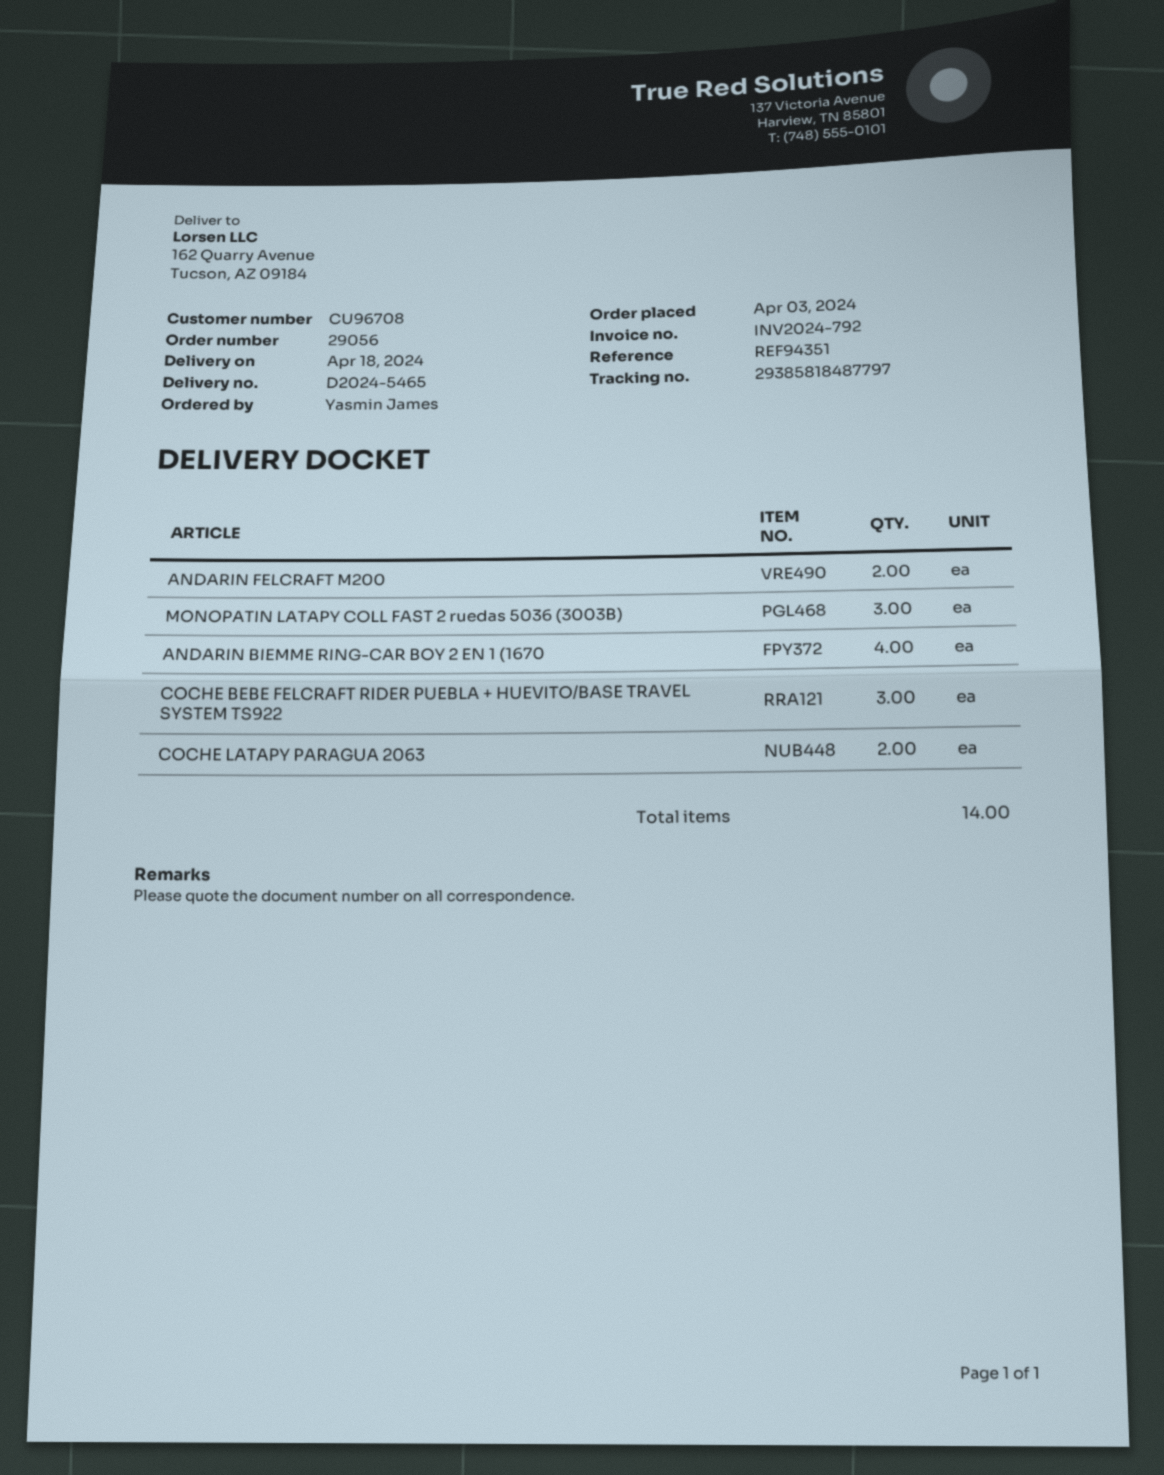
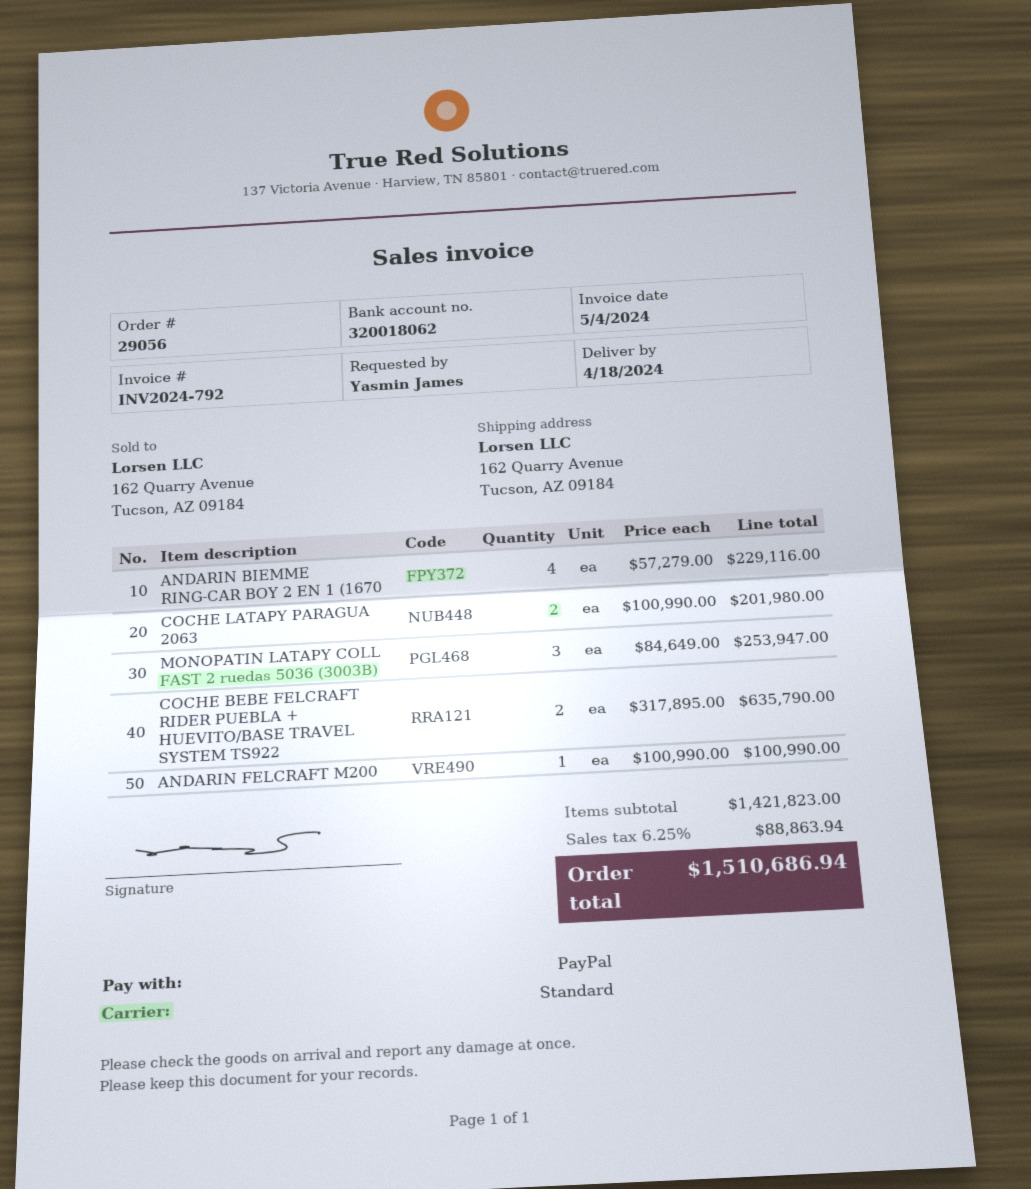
ANDARIN FELCRAFT M200: 2 -> 1
COCHE BEBE FELCRAFT RIDER PUEBLA + HUEVITO/BASE TRAVEL SYSTEM TS922: 3 -> 2

